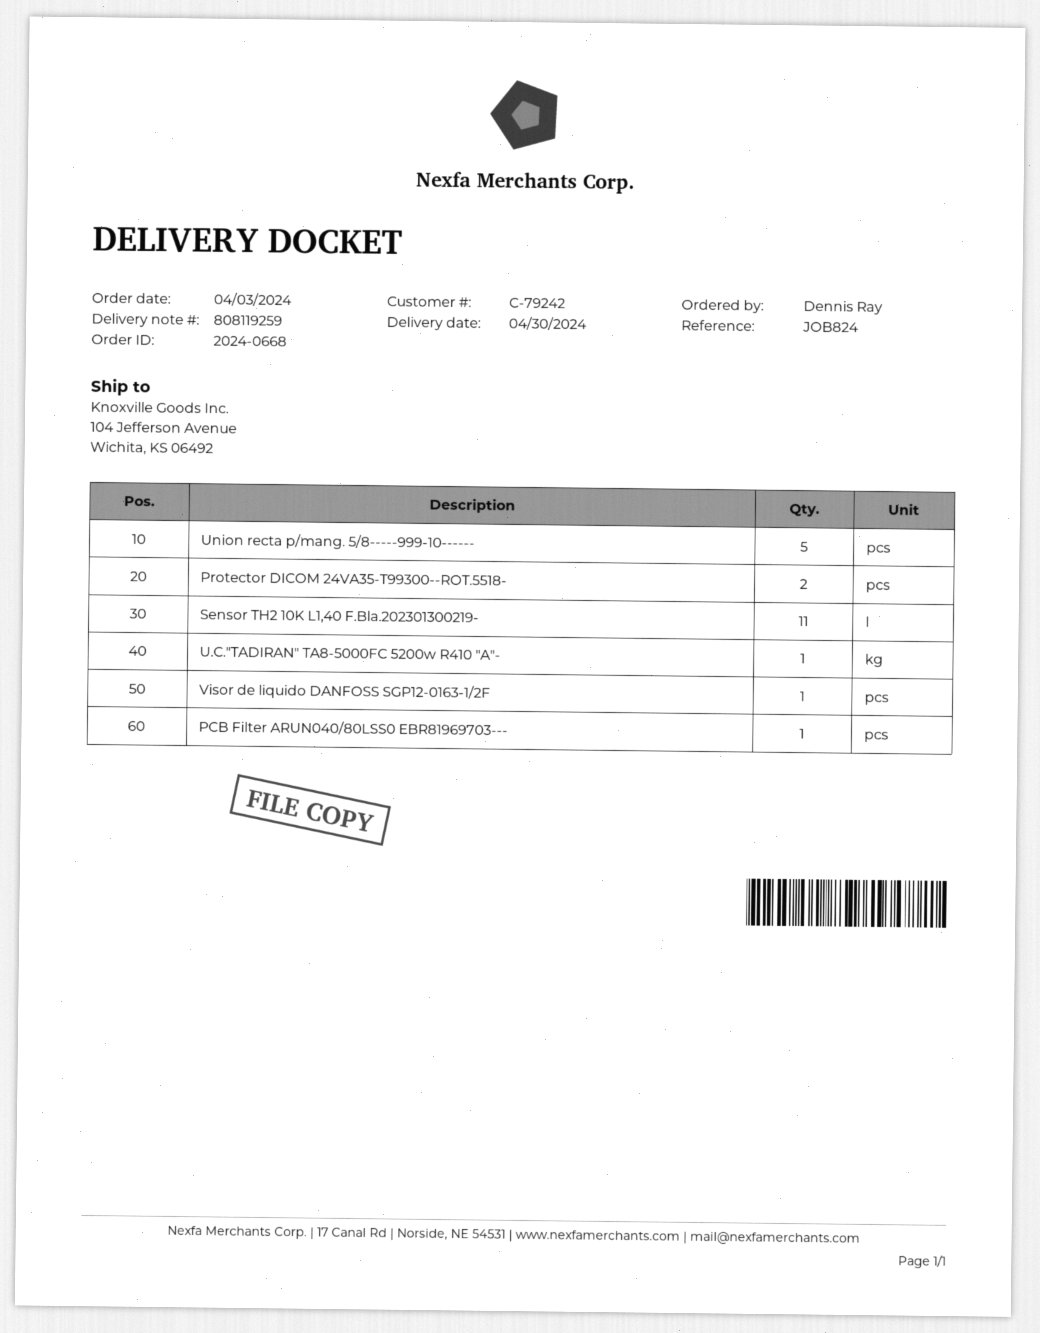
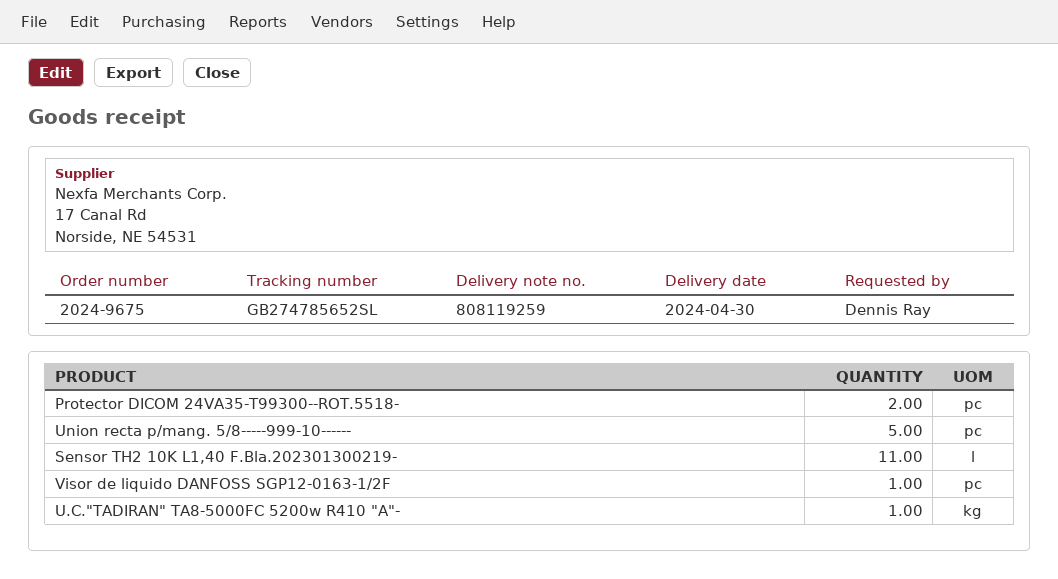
order number: 2024-0668 -> 2024-9675
PCB Filter ARUN040/80LSS0 EBR81969703---: 1 -> none

